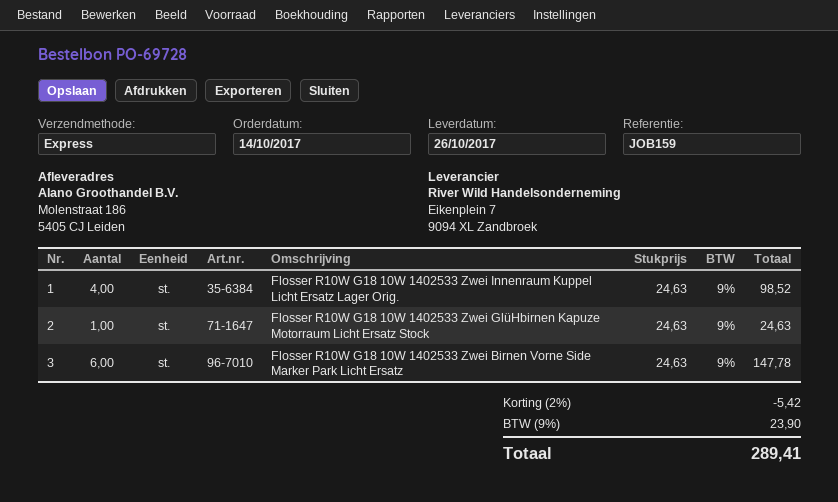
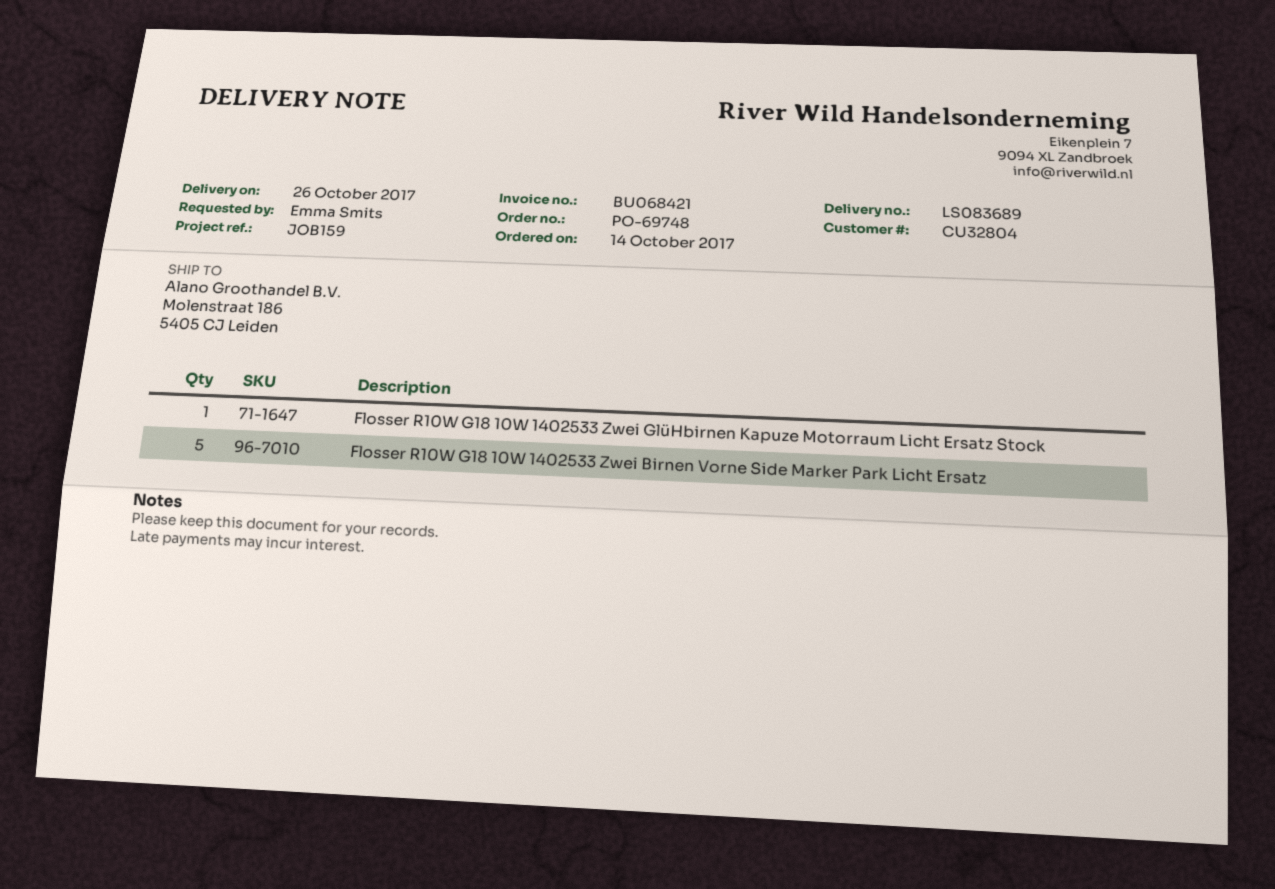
order number: PO-69728 -> PO-69748
Flosser R10W G18 10W 1402533 Zwei Innenraum Kuppel Licht Ersatz Lager Orig.: 4 -> none
Flosser R10W G18 10W 1402533 Zwei Birnen Vorne Side Marker Park Licht Ersatz: 6 -> 5

